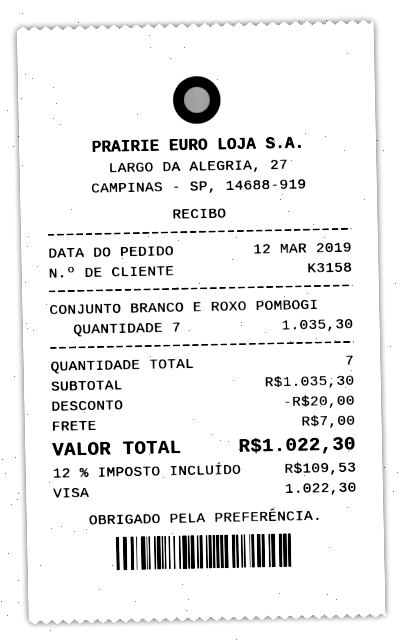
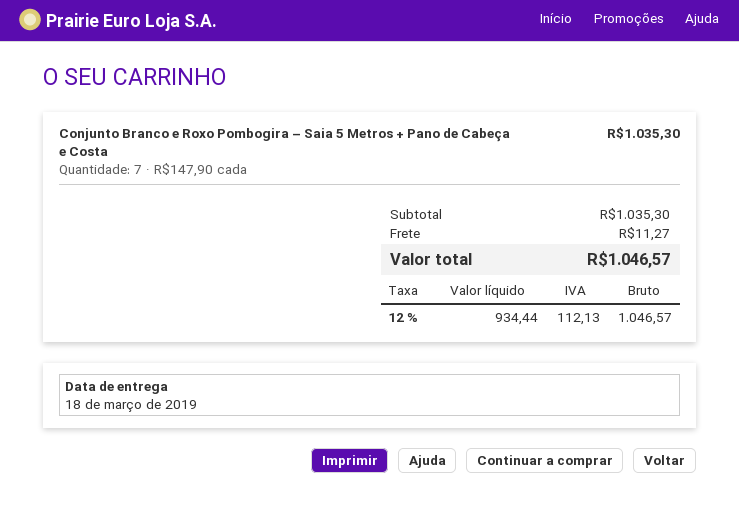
discount: 20.00 -> none
shipping: 7.00 -> 11.27
tax: 12% = 109.53 -> 12% = 112.13
total: 1022.30 -> 1046.57

